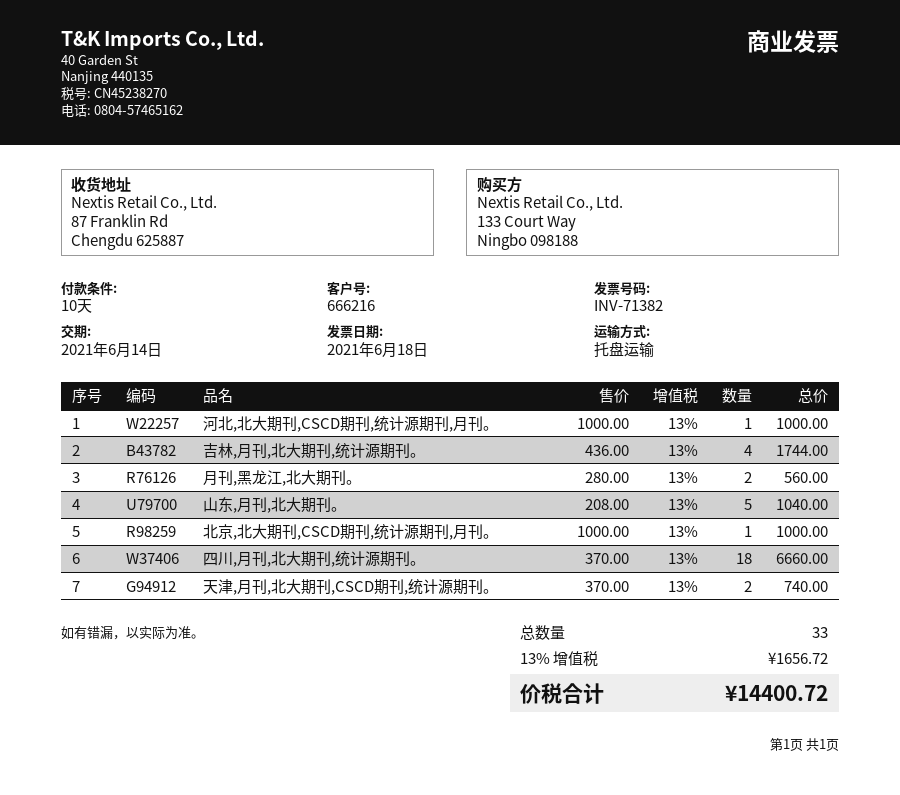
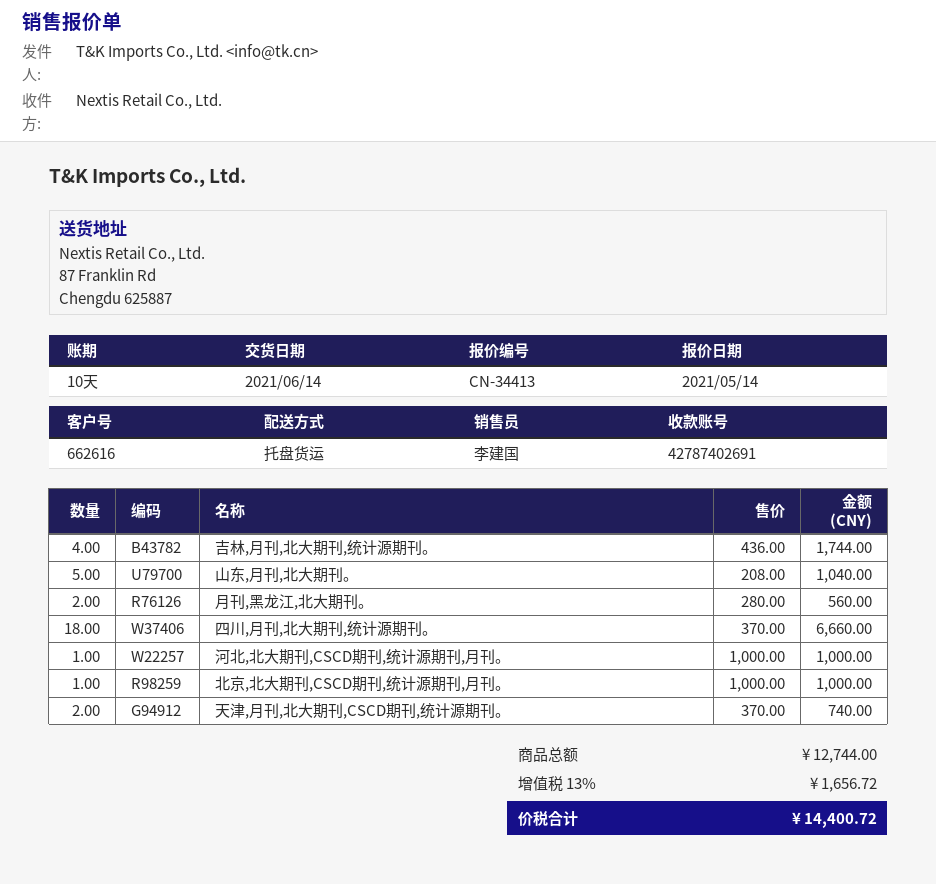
customer number: 666216 -> 662616

